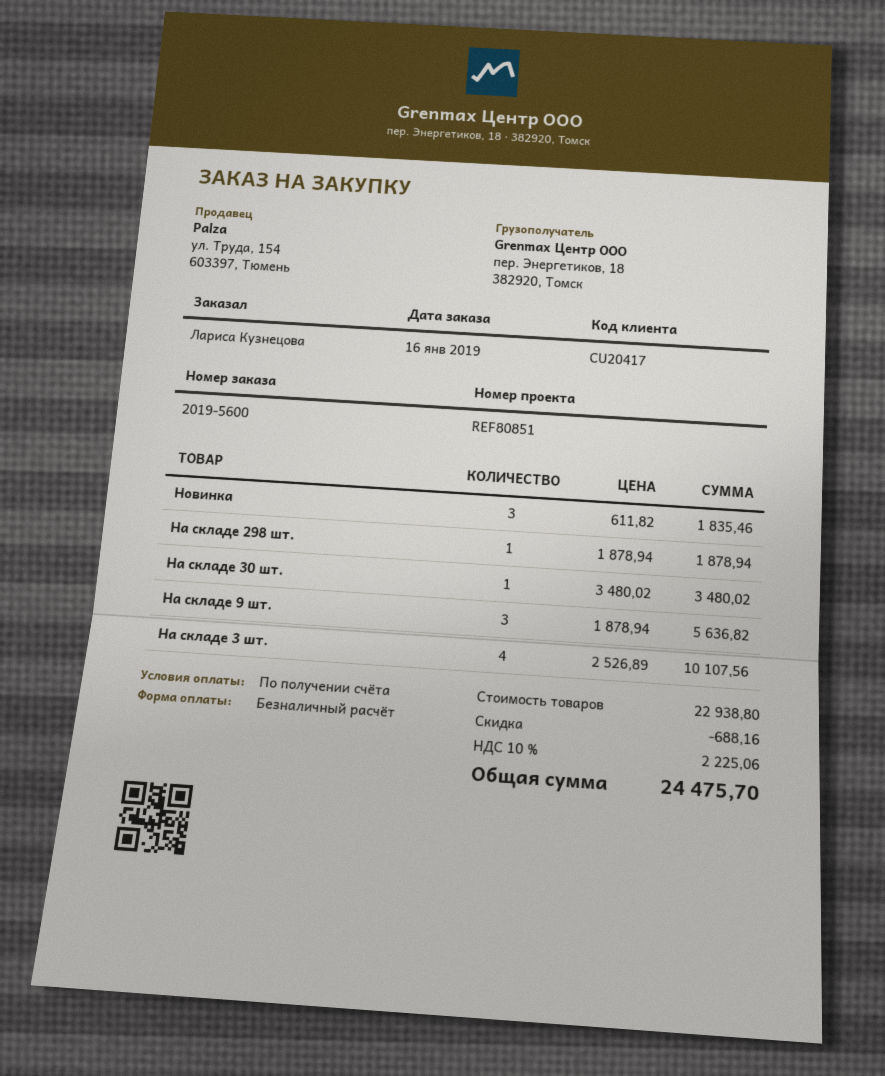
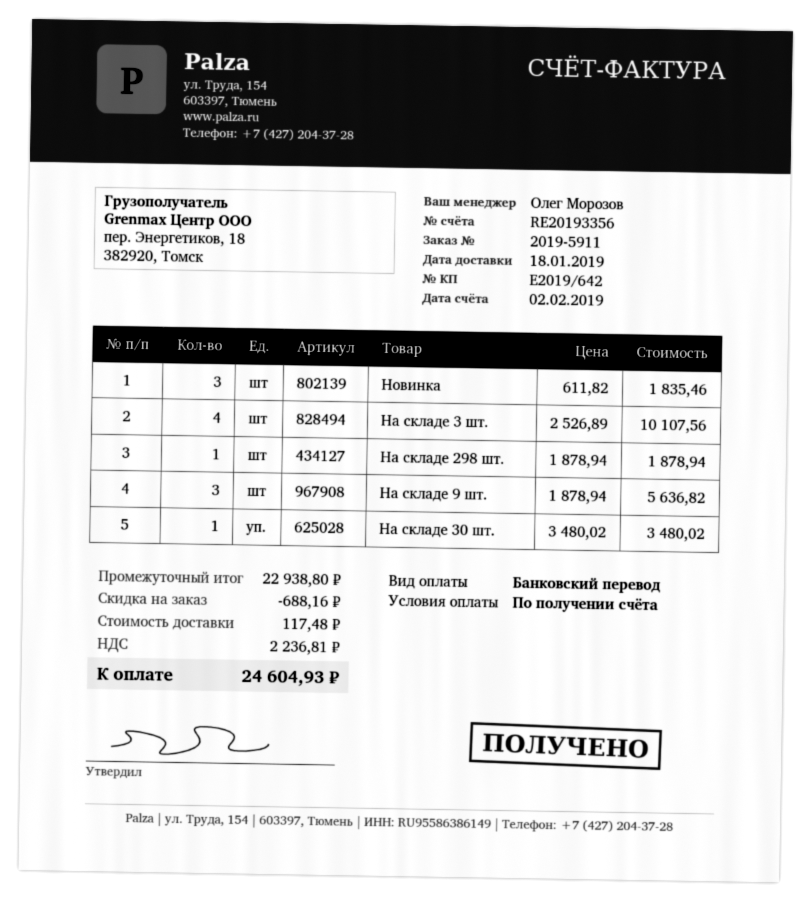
order number: 2019-5600 -> 2019-5911
shipping: none -> 117.48
tax: 2225.06 -> 2236.81
total: 24475.70 -> 24604.93

